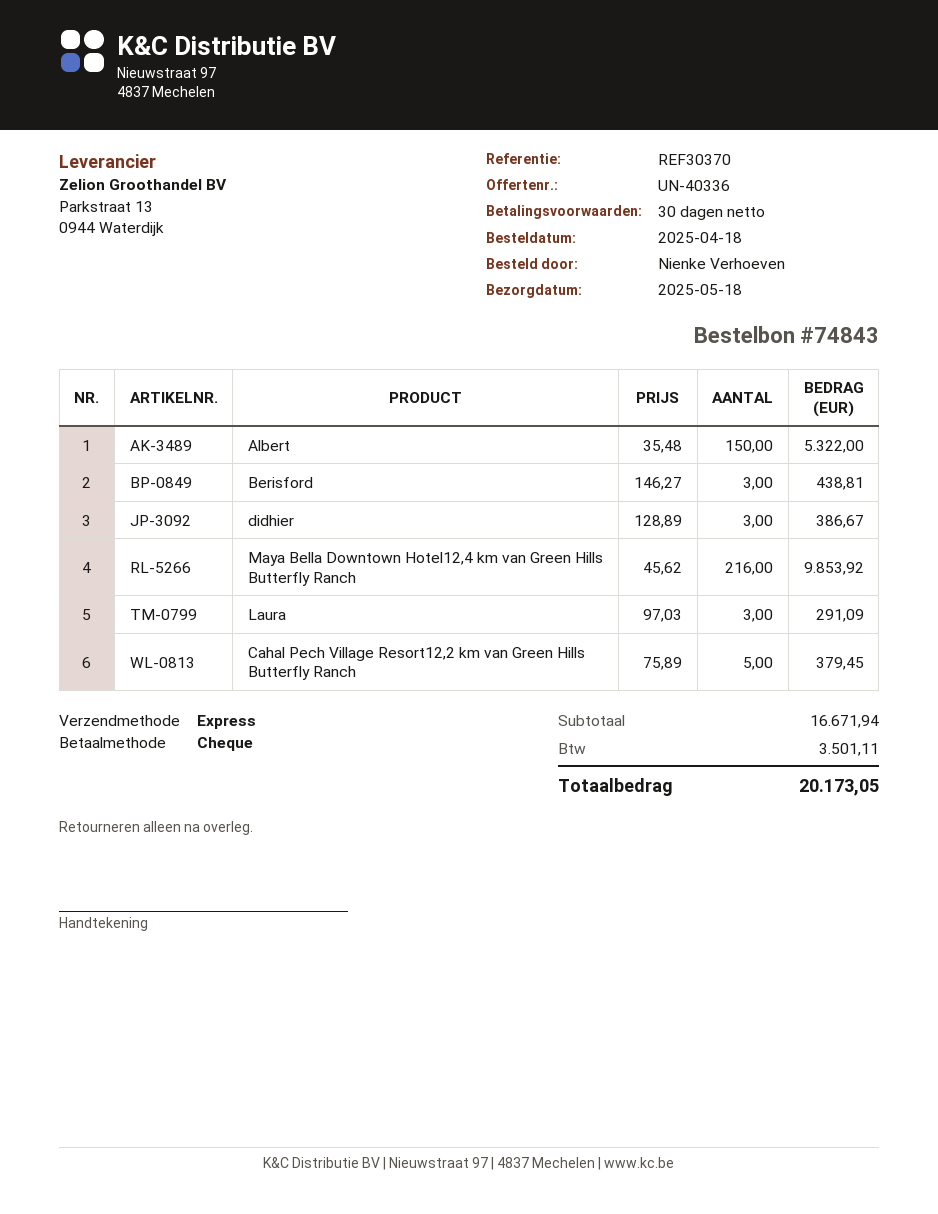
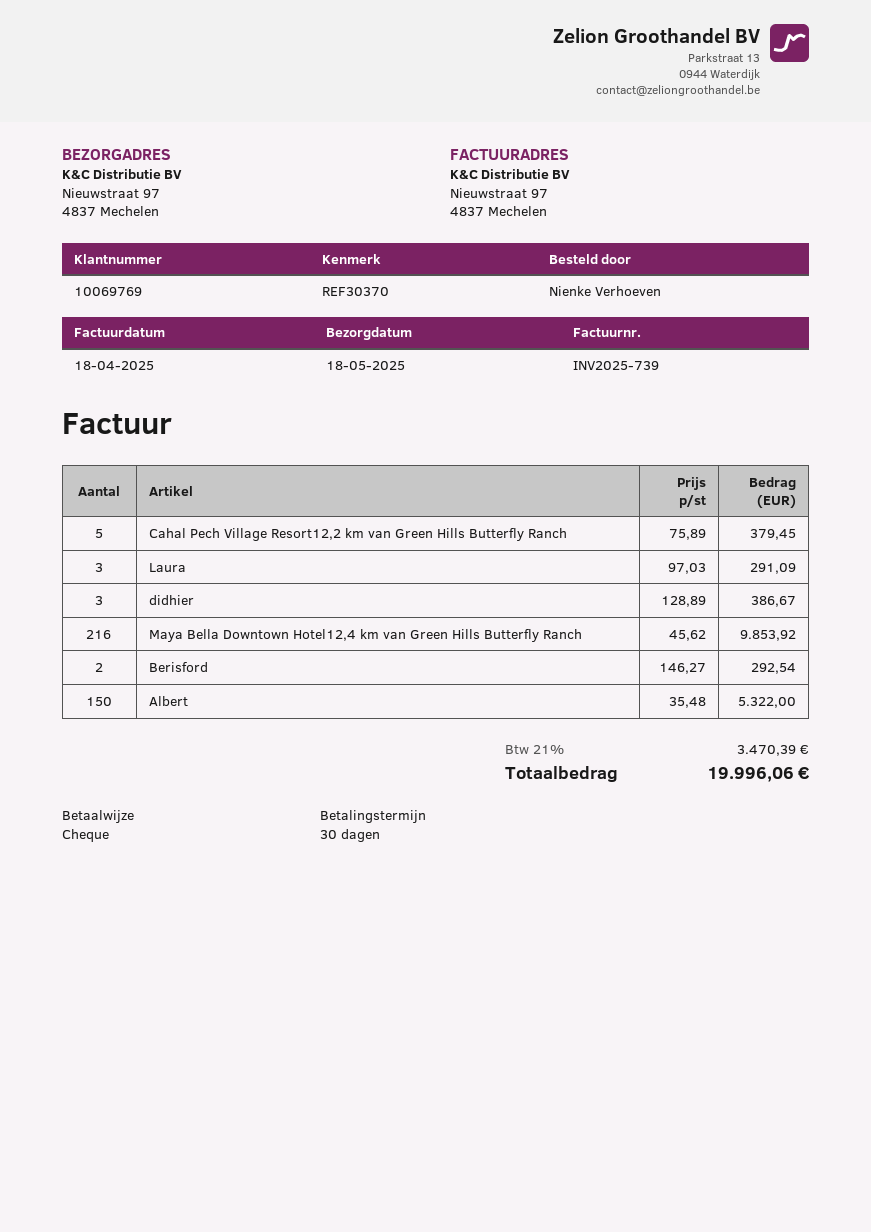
Berisford: 3 x 146.27 = 438.81 -> 2 x 146.27 = 292.54
tax: 3501.11 -> 3470.39
total: 20173.05 -> 19996.06

